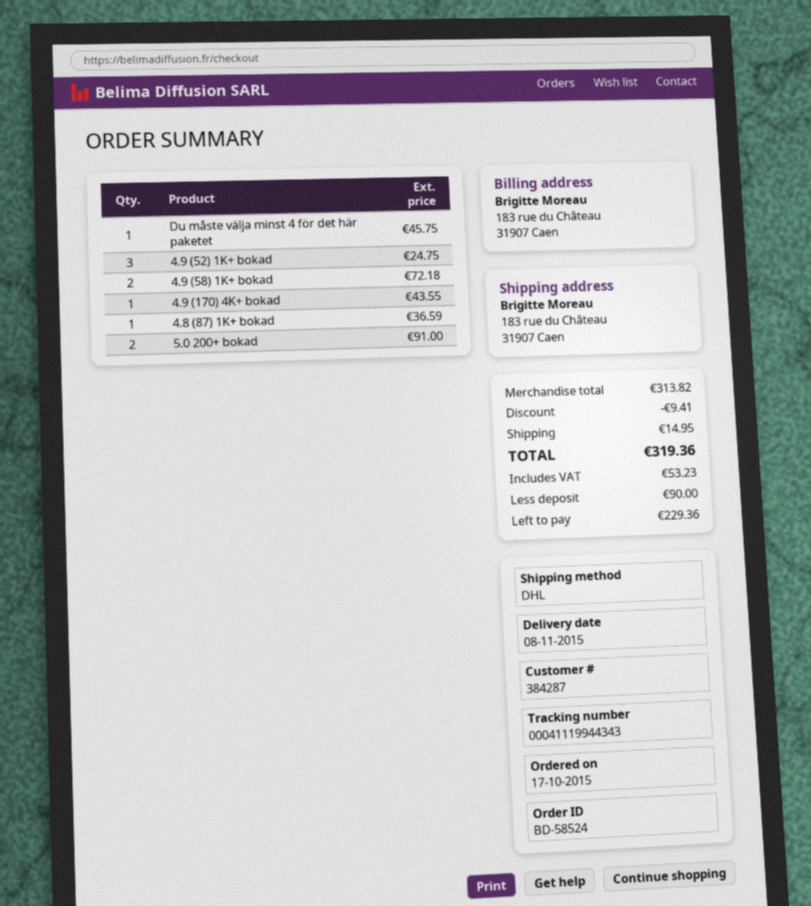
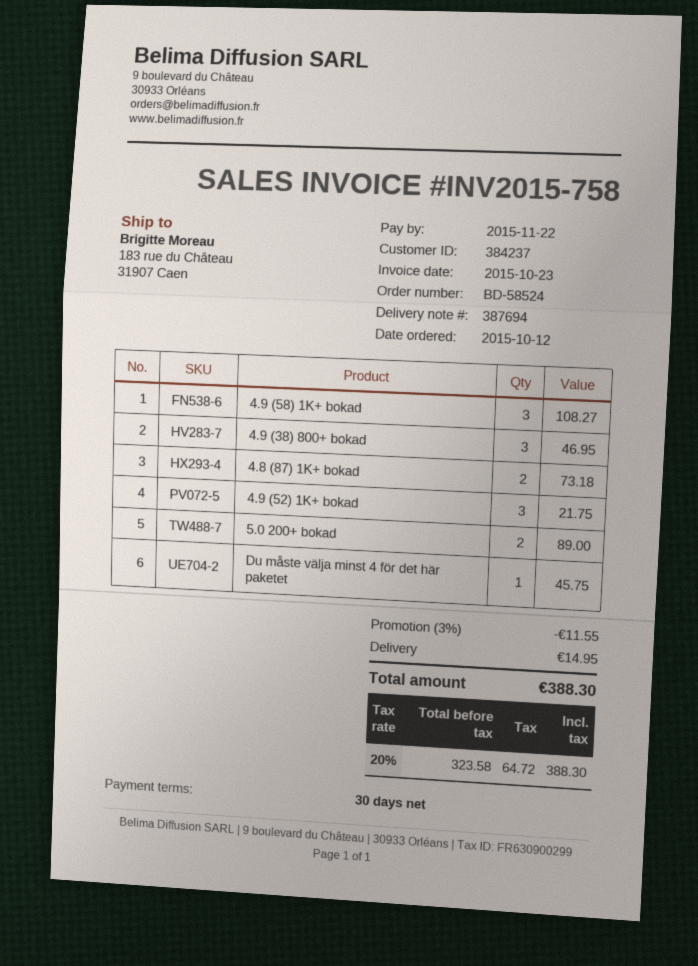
order date: 2015-10-17 -> 2015-10-12
customer number: 384287 -> 384237
4.9 (52) 1K+ bokad: 3 for 24.75 -> 3 for 21.75
4.9 (58) 1K+ bokad: 2 for 72.18 -> 3 for 108.27
4.9 (170) 4K+ bokad: 1 for 43.55 -> none
4.8 (87) 1K+ bokad: 1 for 36.59 -> 2 for 73.18
5.0 200+ bokad: 2 for 91.00 -> 2 for 89.00
4.9 (38) 800+ bokad: none -> 3 for 46.95
discount: 9.41 -> 11.55
tax: 53.23 -> 64.72
total: 319.36 -> 388.30

